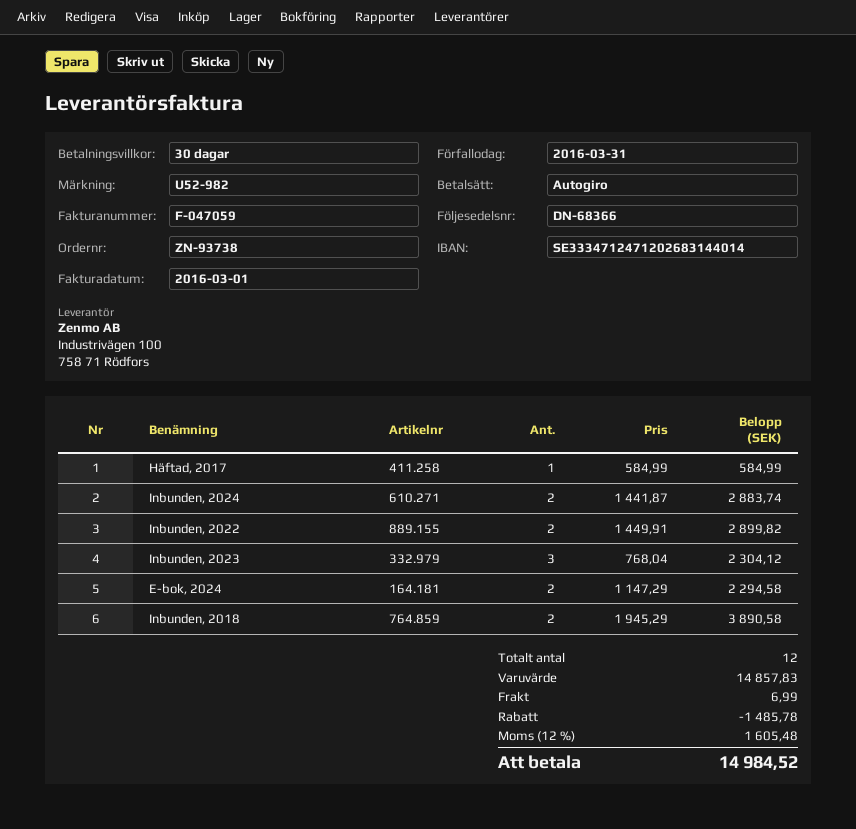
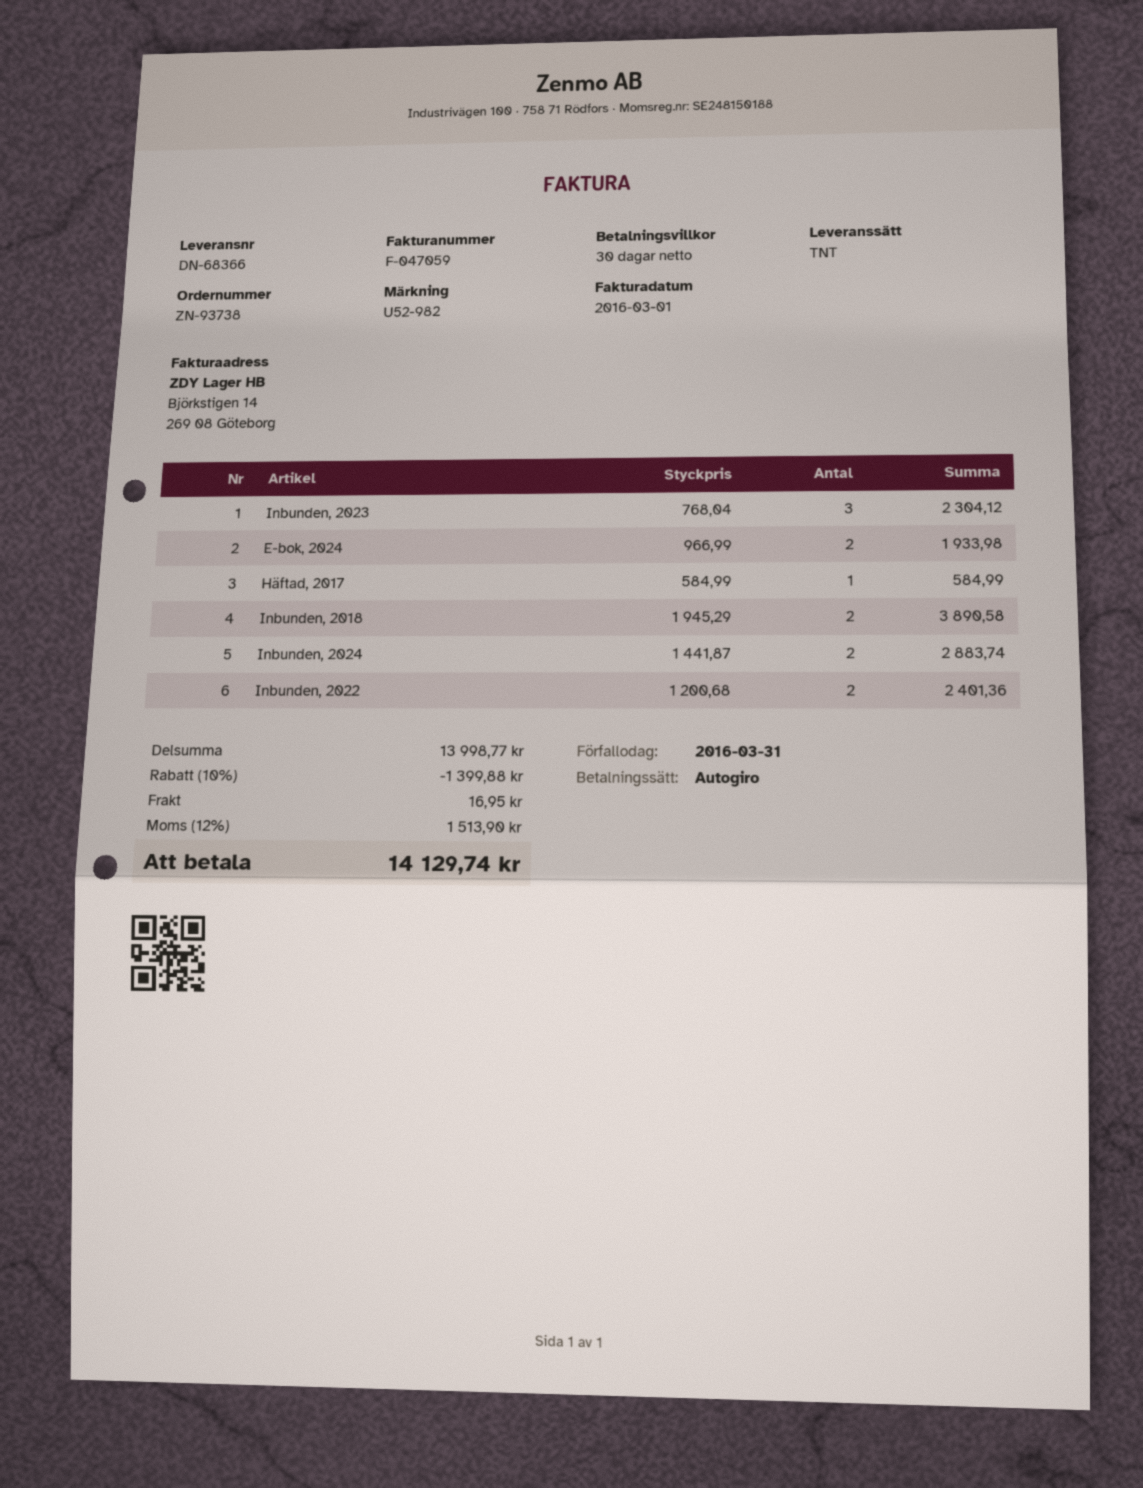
Inbunden, 2022: 2 x 1449.91 = 2899.82 -> 2 x 1200.68 = 2401.36
E-bok, 2024: 2 x 1147.29 = 2294.58 -> 2 x 966.99 = 1933.98
subtotal: 14857.83 -> 13998.77
discount: 1485.78 -> 1399.88
shipping: 6.99 -> 16.95
tax: 12% = 1605.48 -> 12% = 1513.90
total: 14984.52 -> 14129.74

